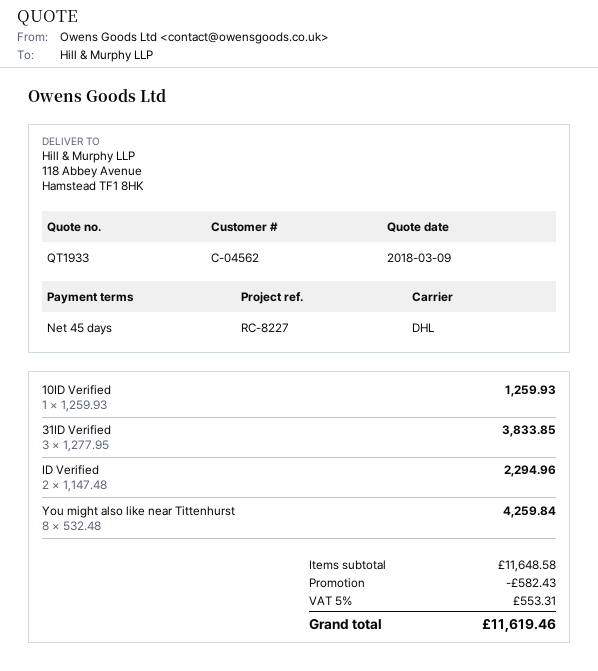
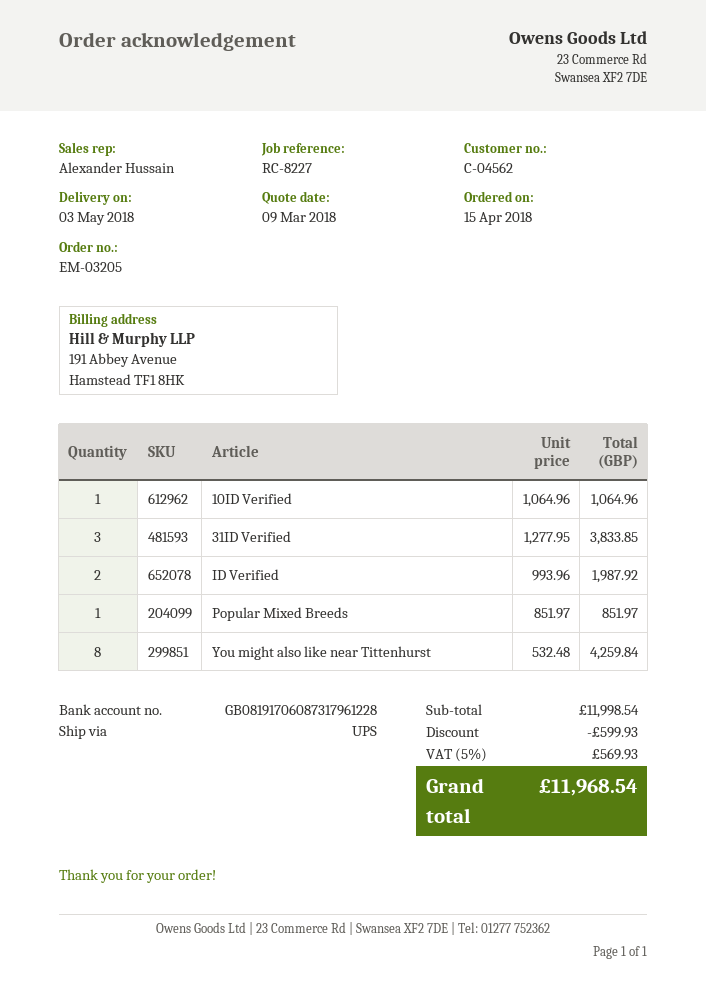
shipping method: DHL -> UPS
10ID Verified: 1 x 1259.93 = 1259.93 -> 1 x 1064.96 = 1064.96
ID Verified: 2 x 1147.48 = 2294.96 -> 2 x 993.96 = 1987.92
Popular Mixed Breeds: none -> 1 x 851.97 = 851.97
subtotal: 11648.58 -> 11998.54
discount: 582.43 -> 599.93
tax: 5% = 553.31 -> 5% = 569.93
total: 11619.46 -> 11968.54

